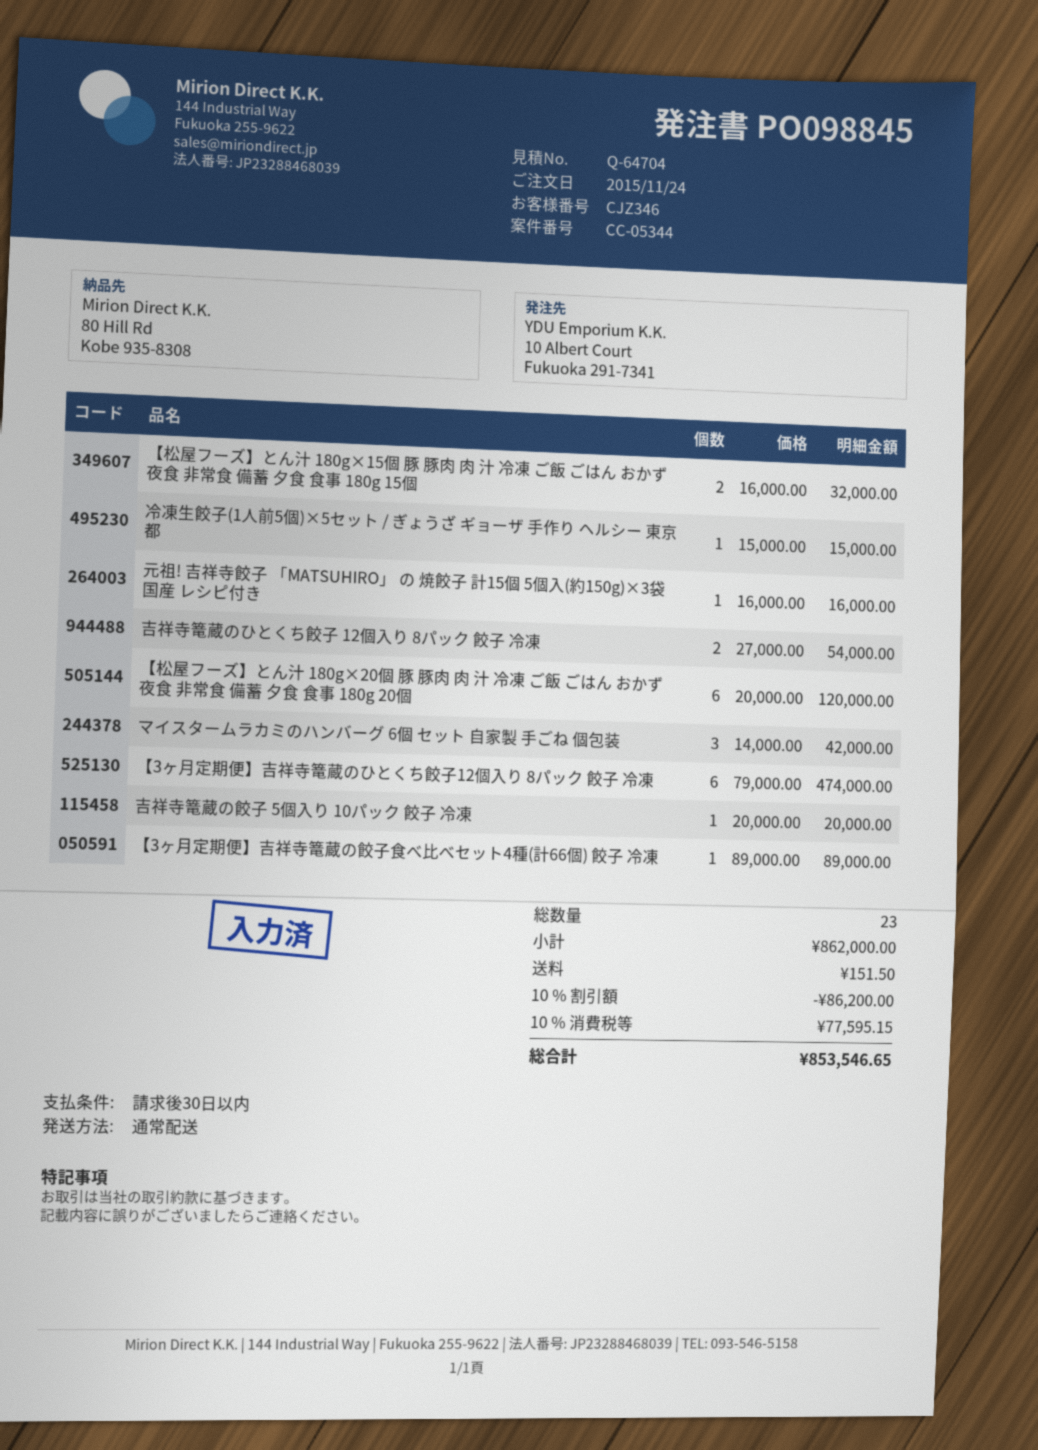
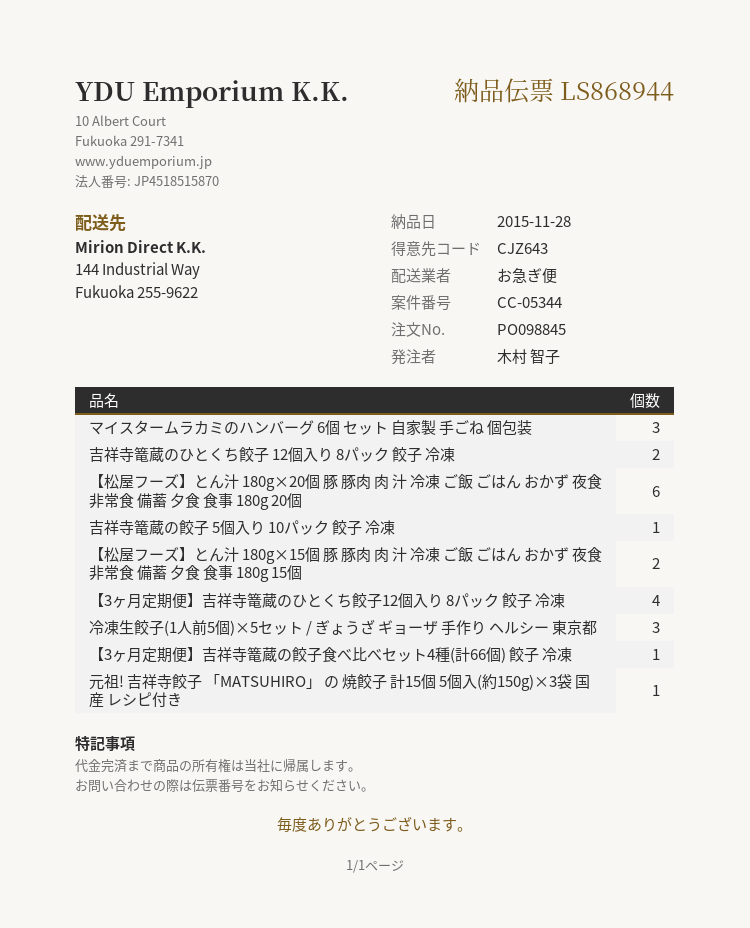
customer number: CJZ346 -> CJZ643
shipping method: standard -> express
ship to: 80 Hill Rd, Kobe 935-8308 -> 144 Industrial Way, Fukuoka 255-9622
冷凍生餃子(1人前5個)×5セット / ぎょうざ ギョーザ 手作り ヘルシー 東京都: 1 -> 3
【3ヶ月定期便】吉祥寺篭蔵のひとくち餃子12個入り 8パック 餃子 冷凍: 6 -> 4

